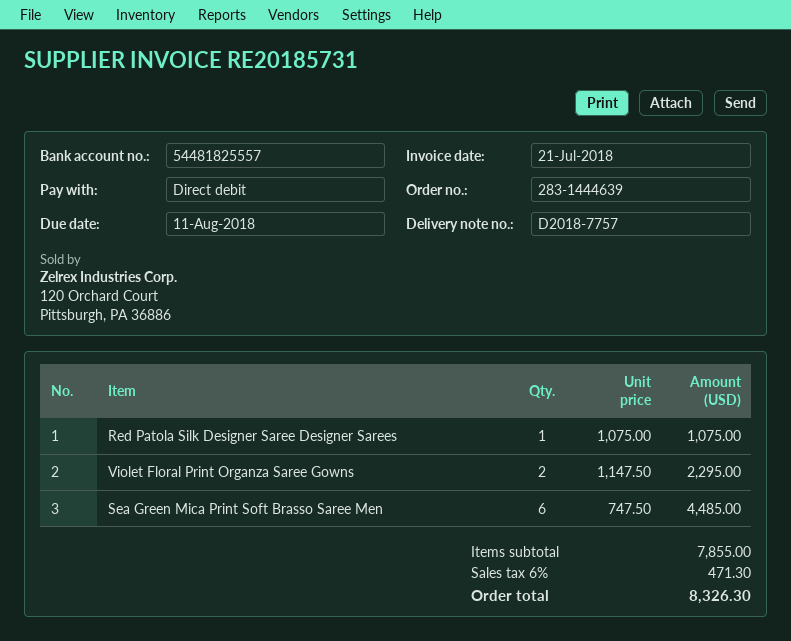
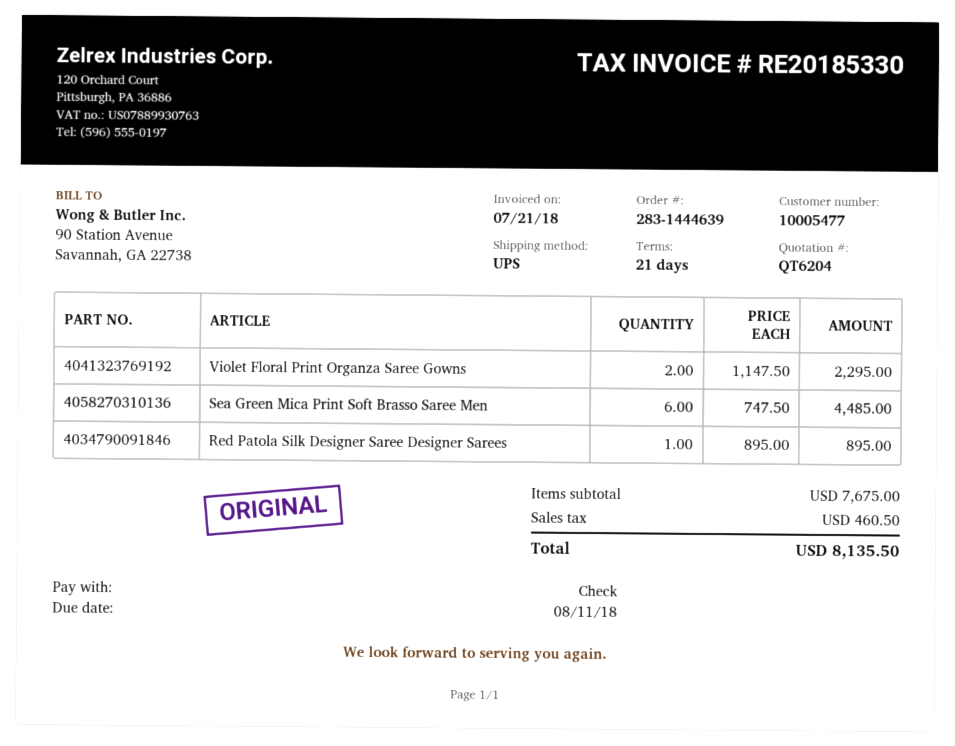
invoice number: RE20185731 -> RE20185330
payment method: direct debit -> cheque
Red Patola Silk Designer Saree Designer Sarees: 1 x 1075.00 = 1075.00 -> 1 x 895.00 = 895.00
subtotal: 7855.00 -> 7675.00
tax: 471.30 -> 460.50
total: 8326.30 -> 8135.50

